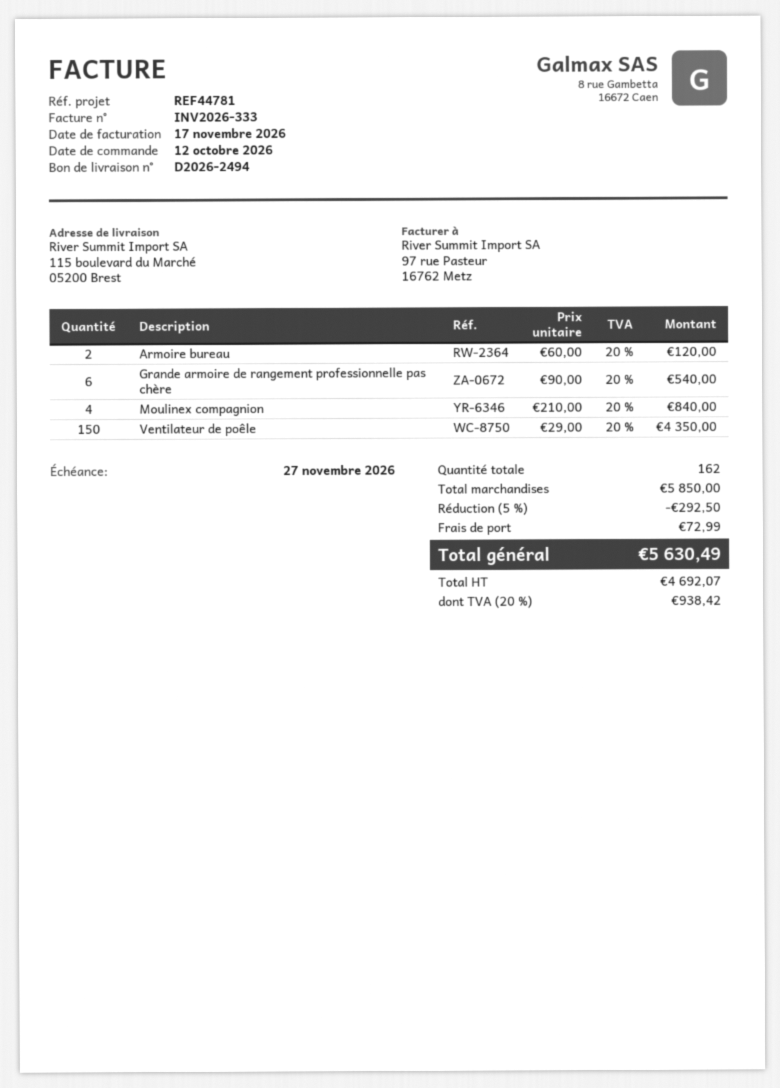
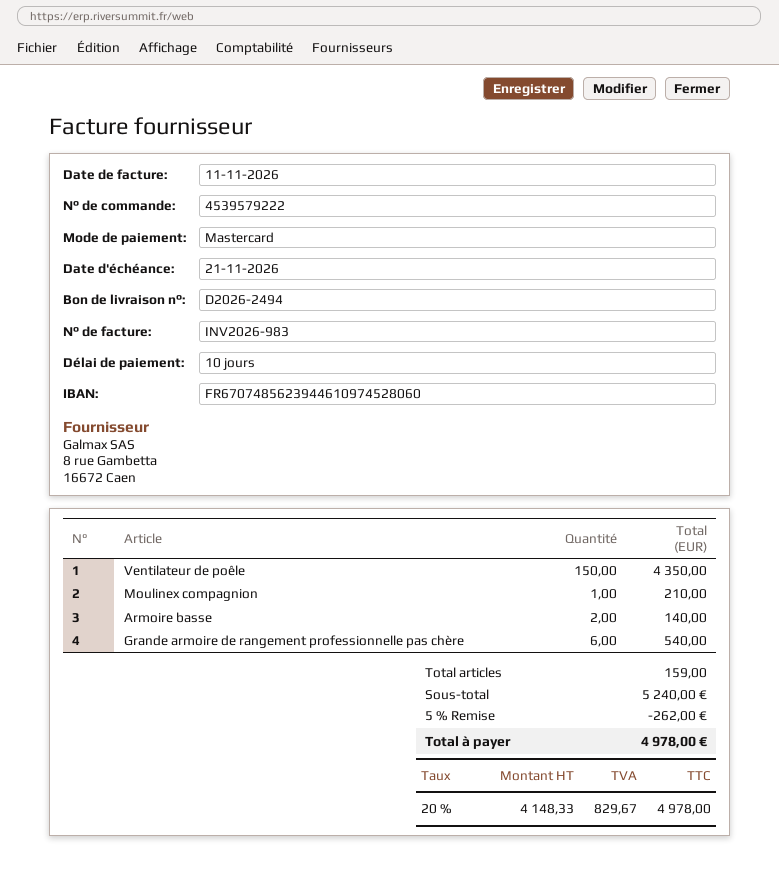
invoice number: INV2026-333 -> INV2026-983
invoice date: 2026-11-17 -> 2026-11-11
due date: 2026-11-27 -> 2026-11-21
Armoire bureau: 2 for 120.00 -> none
Moulinex compagnion: 4 for 840.00 -> 1 for 210.00
Armoire basse: none -> 2 for 140.00
total quantity: 162 -> 159
subtotal: 5850.00 -> 5240.00
discount: 5% = 292.50 -> 5% = 262.00
shipping: 72.99 -> none
net: 4692.07 -> 4148.33
tax: 20% = 938.42 -> 20% = 829.67
total: 5630.49 -> 4978.00

